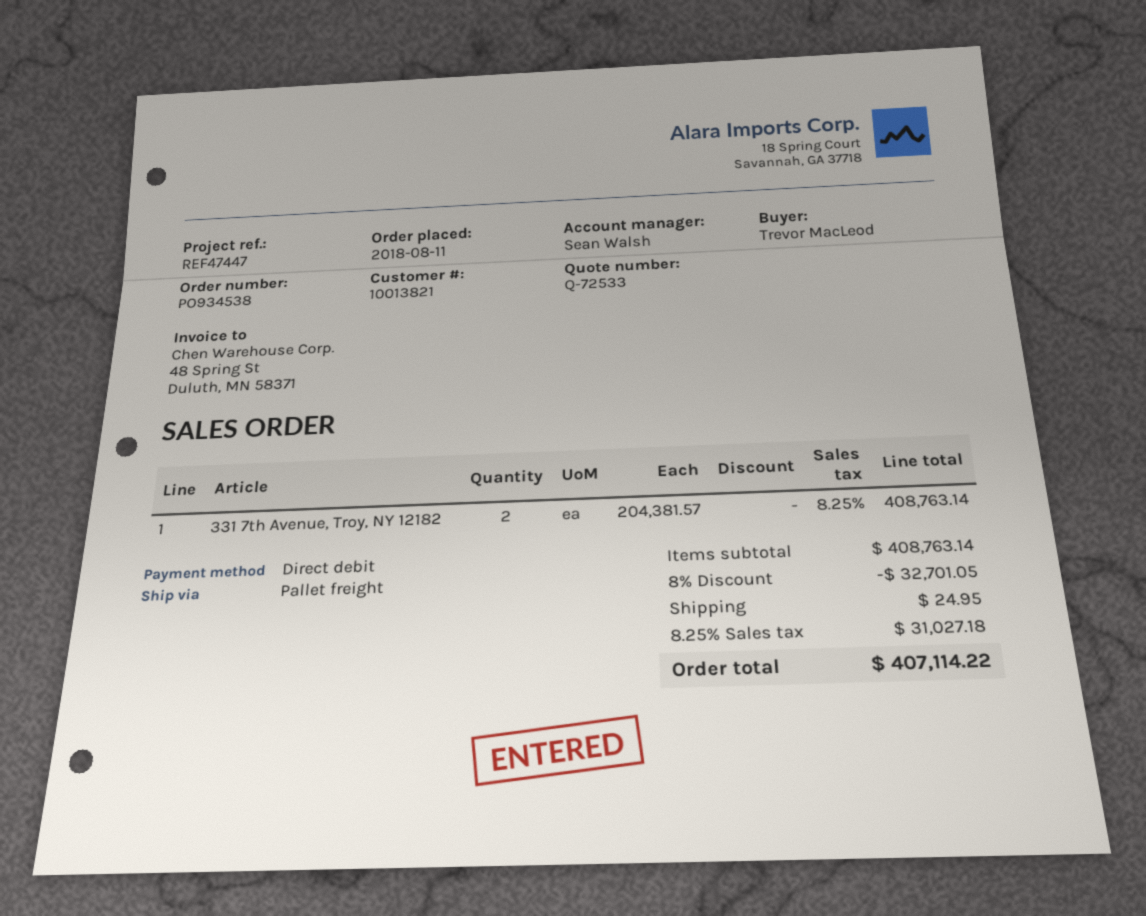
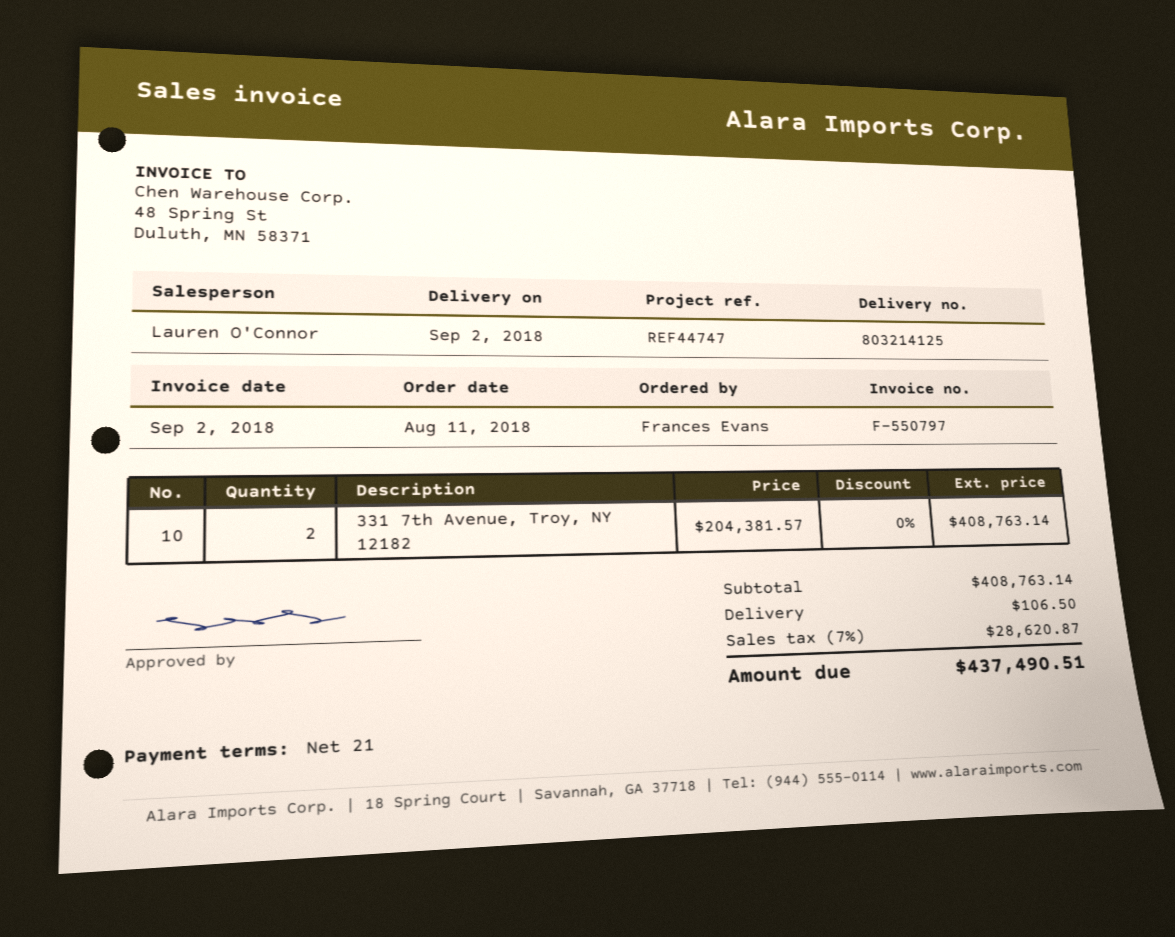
reference: REF47447 -> REF44747
ordered by: Trevor MacLeod -> Frances Evans
sales rep: Sean Walsh -> Lauren O'Connor
discount: 8% = 32701.05 -> none
shipping: 24.95 -> 106.50
tax: 8.25% = 31027.18 -> 7% = 28620.87
total: 407114.22 -> 437490.51

